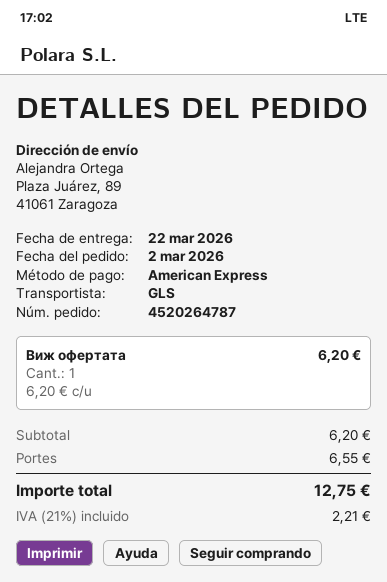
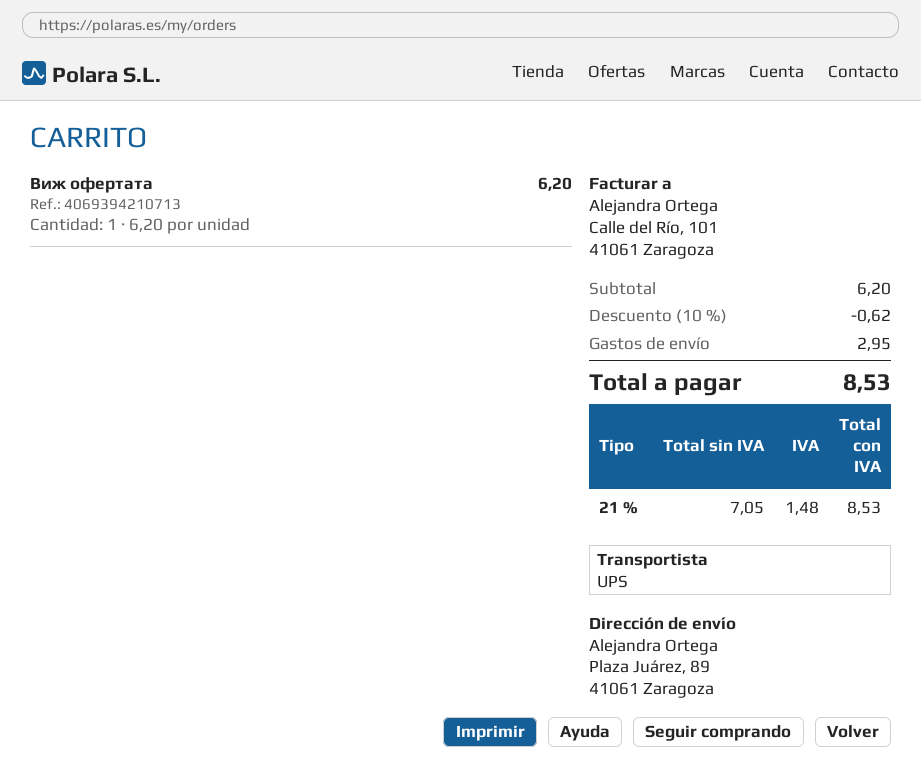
shipping method: GLS -> UPS
discount: none -> 10% = 0.62
shipping: 6.55 -> 2.95
tax: 21% = 2.21 -> 21% = 1.48
total: 12.75 -> 8.53

